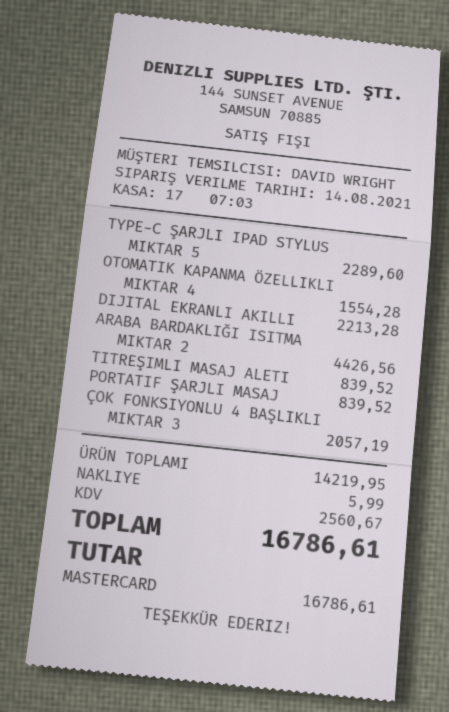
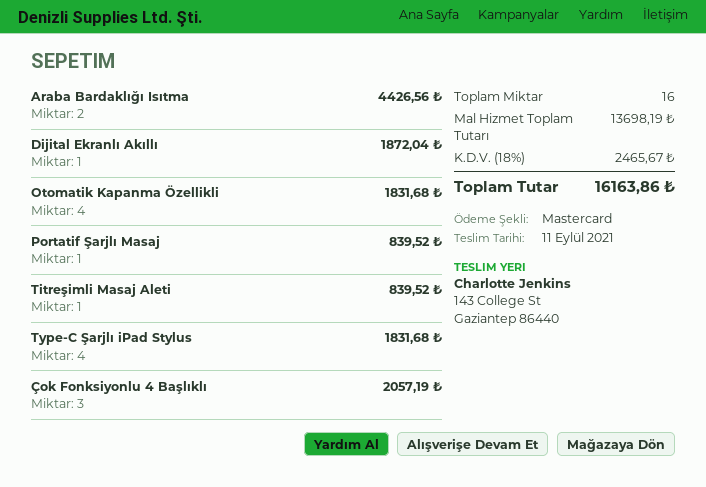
TYPE-C ŞARJLI IPAD STYLUS: 5 for 2289.60 -> 4 for 1831.68
OTOMATIK KAPANMA ÖZELLIKLI: 4 for 1554.28 -> 4 for 1831.68
DIJITAL EKRANLI AKILLI: 1 for 2213.28 -> 1 for 1872.04
subtotal: 14219.95 -> 13698.19
shipping: 5.99 -> none
tax: 2560.67 -> 2465.67
total: 16786.61 -> 16163.86

